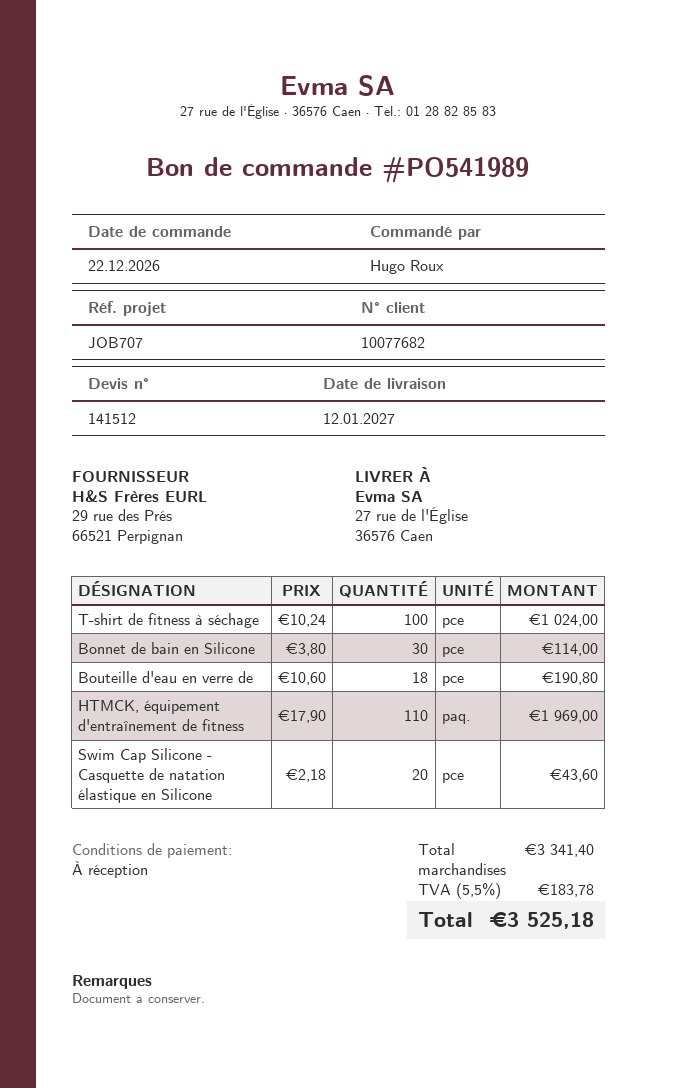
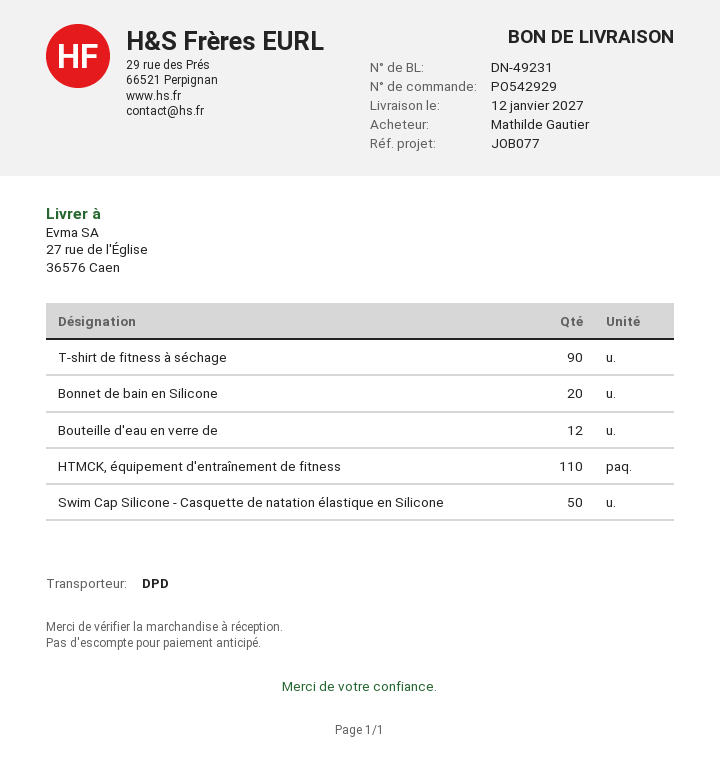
order number: PO541989 -> PO542929
reference: JOB707 -> JOB077
ordered by: Hugo Roux -> Mathilde Gautier
T-shirt de fitness à séchage: 100 -> 90
Bonnet de bain en Silicone: 30 -> 20
Bouteille d'eau en verre de: 18 -> 12
Swim Cap Silicone - Casquette de natation élastique en Silicone: 20 -> 50

